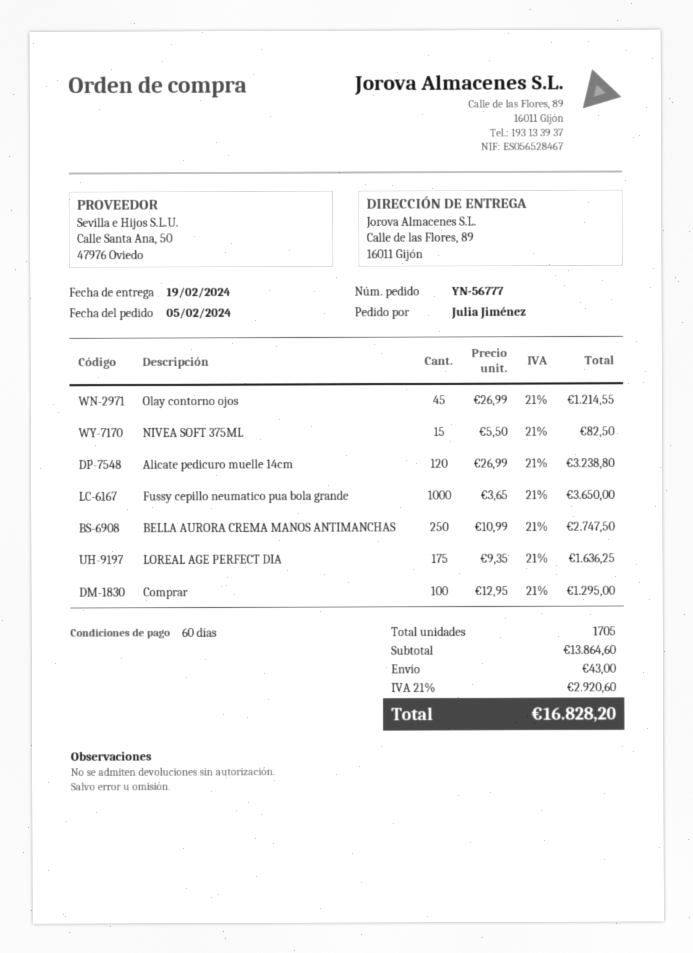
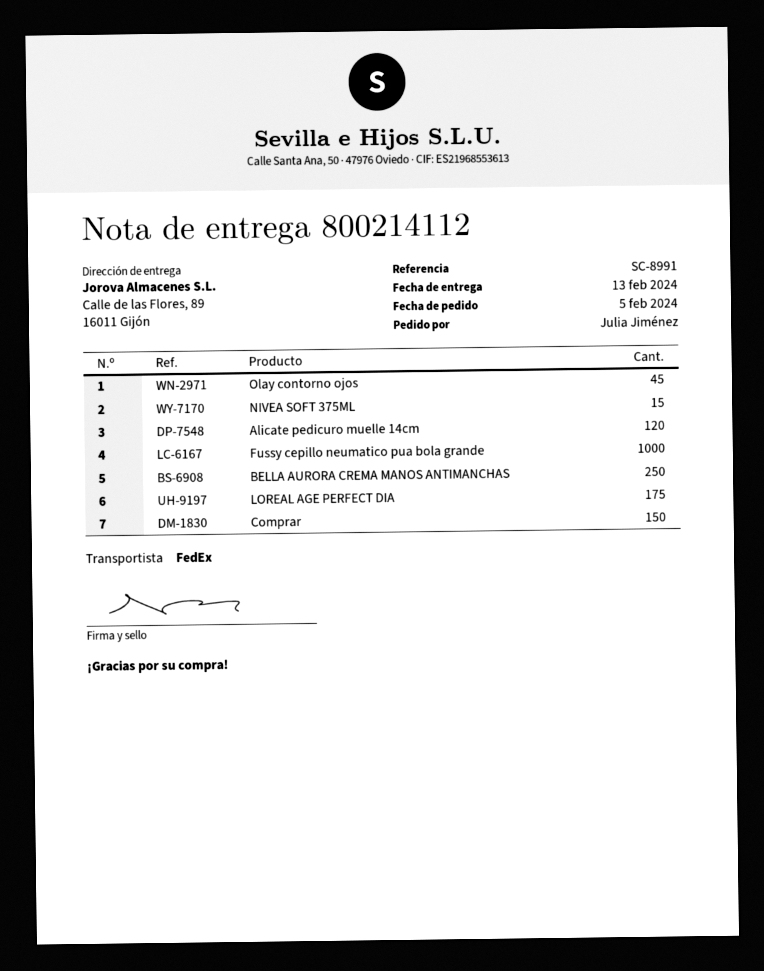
delivery date: 2024-02-19 -> 2024-02-13
Comprar: 100 -> 150

